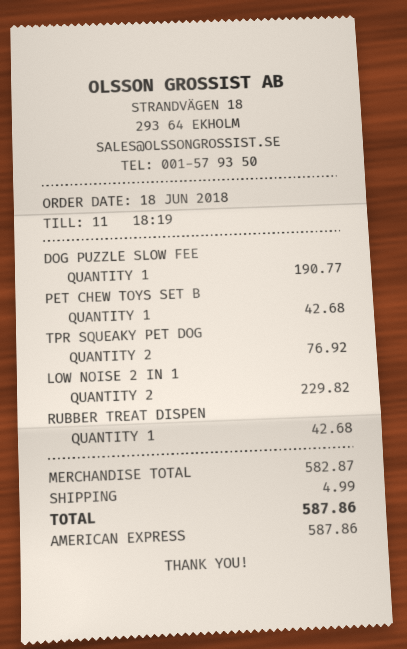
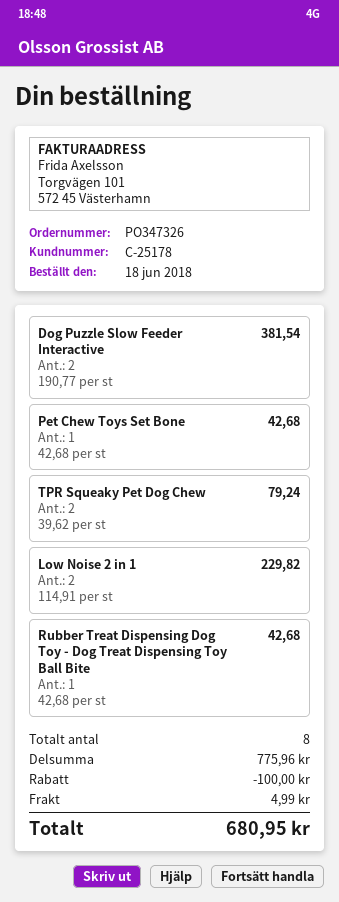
DOG PUZZLE SLOW FEE: 1 for 190.77 -> 2 for 381.54
TPR SQUEAKY PET DOG: 2 for 76.92 -> 2 for 79.24
subtotal: 582.87 -> 775.96
discount: none -> 100.00
total: 587.86 -> 680.95

